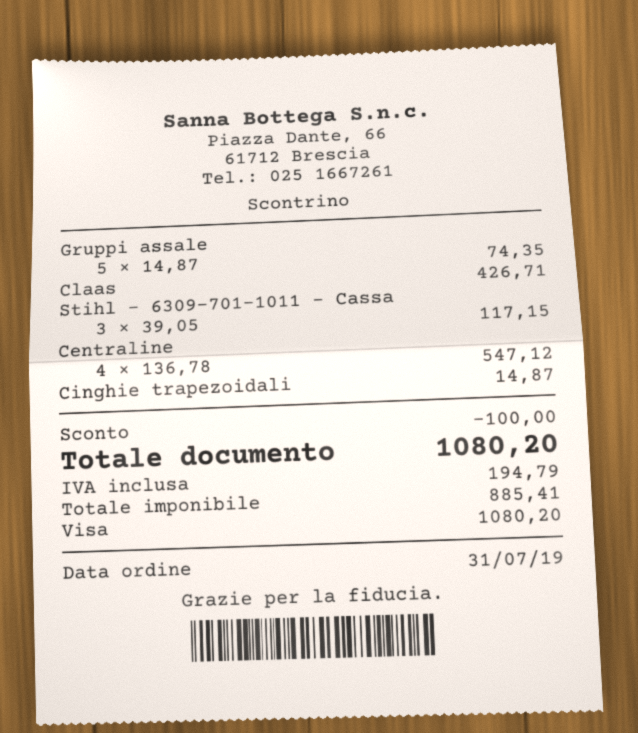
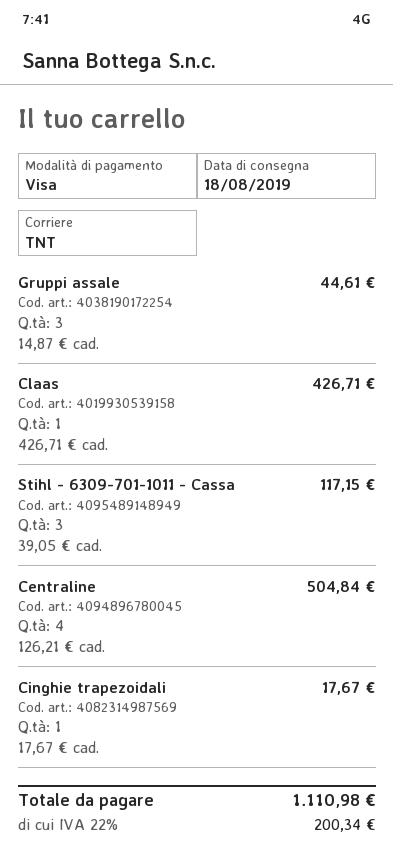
Gruppi assale: 5 x 14.87 = 74.35 -> 3 x 14.87 = 44.61
Centraline: 4 x 136.78 = 547.12 -> 4 x 126.21 = 504.84
Cinghie trapezoidali: 1 x 14.87 = 14.87 -> 1 x 17.67 = 17.67
discount: 100.00 -> none
tax: 194.79 -> 200.34
total: 1080.20 -> 1110.98

